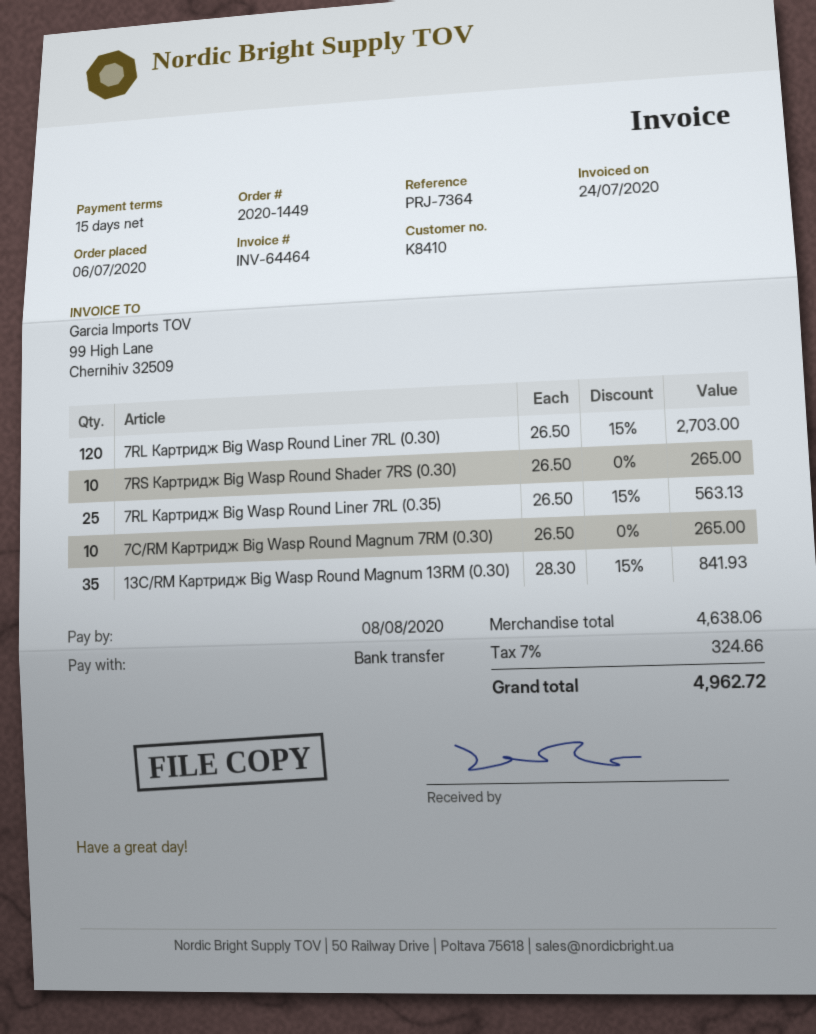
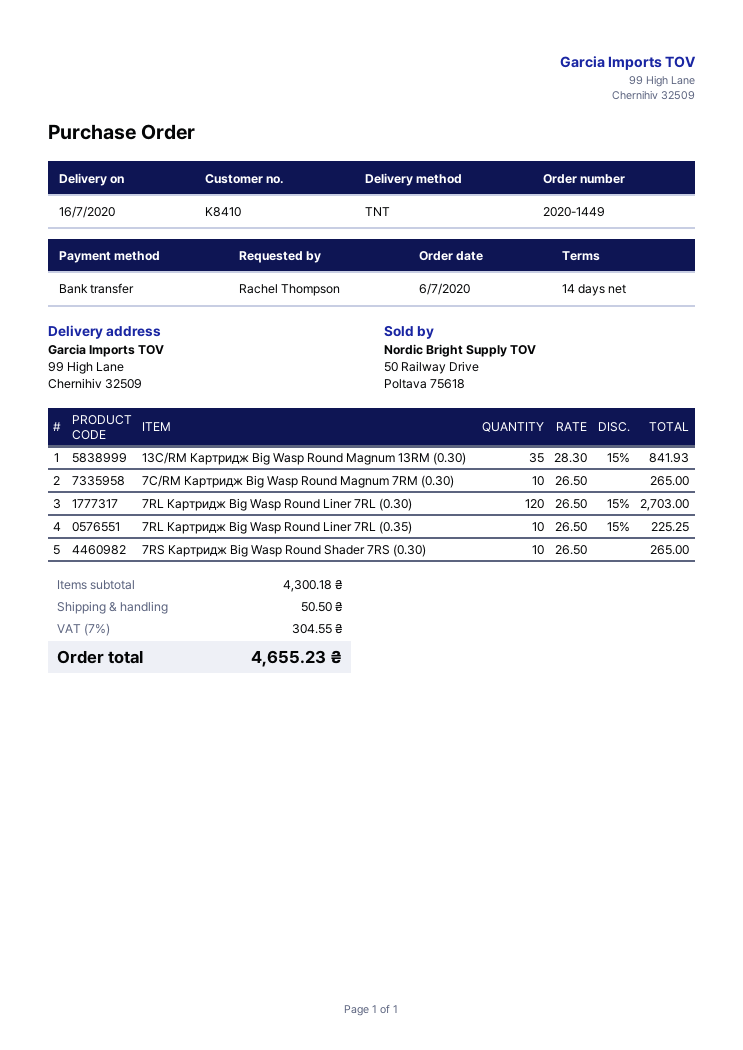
payment terms: 15 days -> 14 days
7RL Картридж Big Wasp Round Liner 7RL (0.35): 25 x 26.50 - 15% = 563.13 -> 10 x 26.50 - 15% = 225.25
subtotal: 4638.06 -> 4300.18
shipping: none -> 50.50
tax: 7% = 324.66 -> 7% = 304.55
total: 4962.72 -> 4655.23

